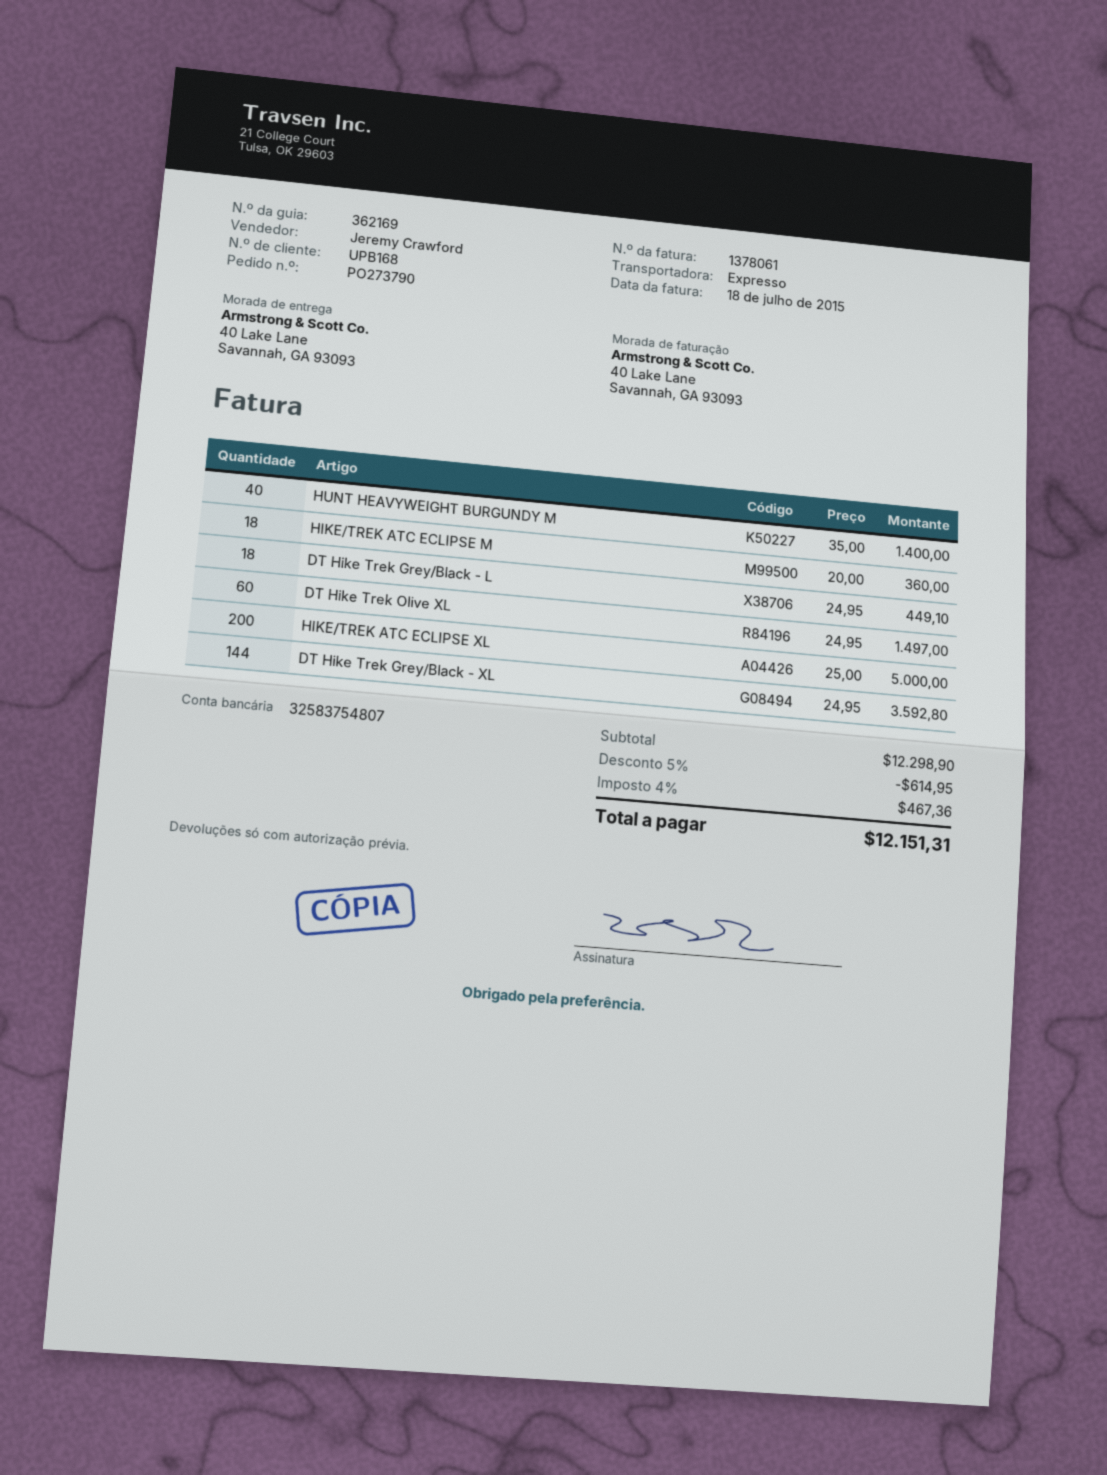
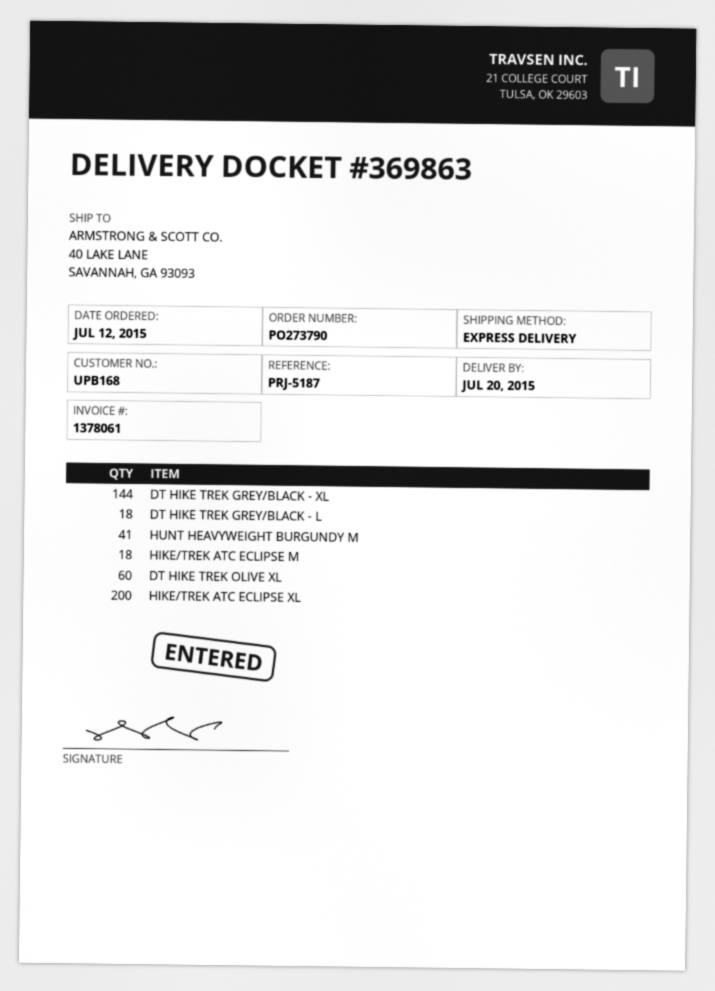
delivery note number: 362169 -> 369863
HUNT HEAVYWEIGHT BURGUNDY M: 40 -> 41

